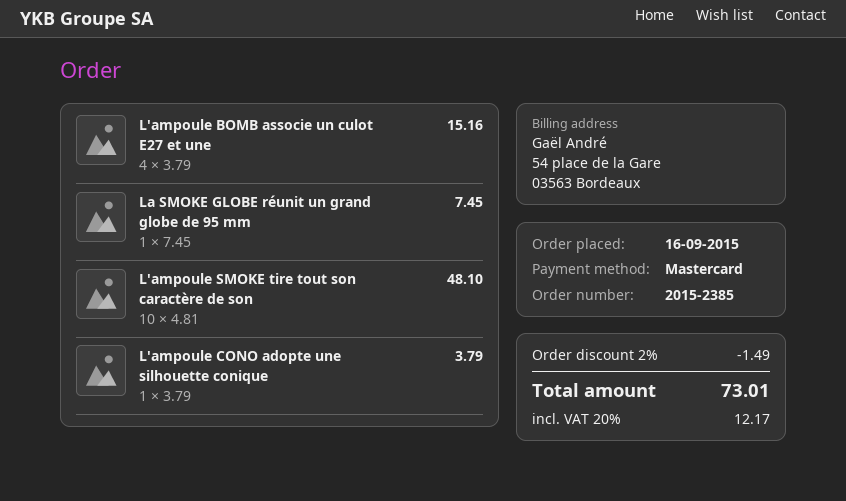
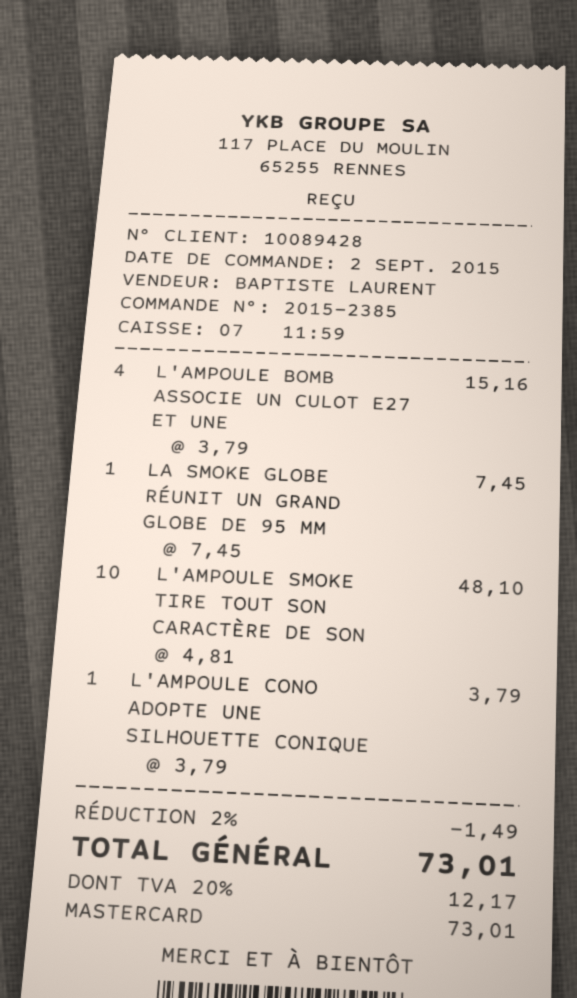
order date: 2015-09-16 -> 2015-09-02

